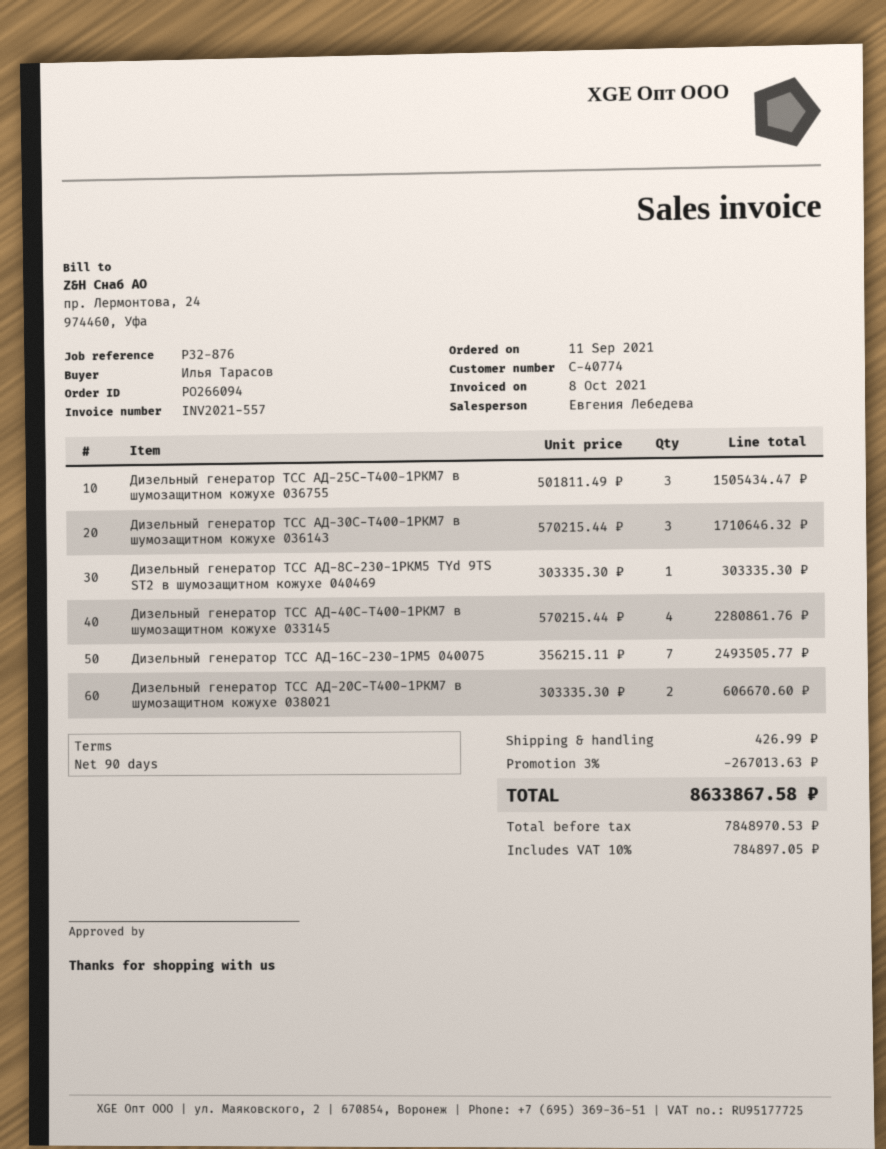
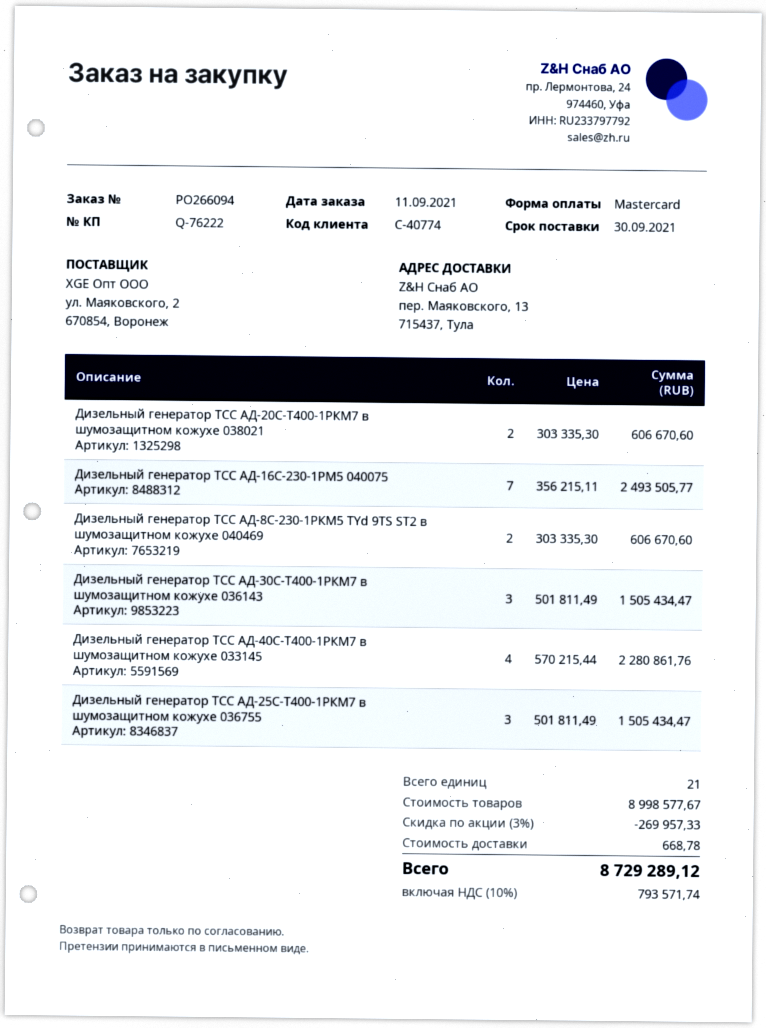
Дизельный генератор ТСС АД-30С-Т400-1РКМ7 в шумозащитном кожухе 036143: 3 x 570215.44 = 1710646.32 -> 3 x 501811.49 = 1505434.47
Дизельный генератор ТСС АД-8С-230-1РКМ5 TYd 9TS ST2 в шумозащитном кожухе 040469: 1 x 303335.30 = 303335.30 -> 2 x 303335.30 = 606670.60
discount: 3% = 267013.63 -> 3% = 269957.33
shipping: 426.99 -> 668.78
tax: 10% = 784897.05 -> 10% = 793571.74
total: 8633867.58 -> 8729289.12

